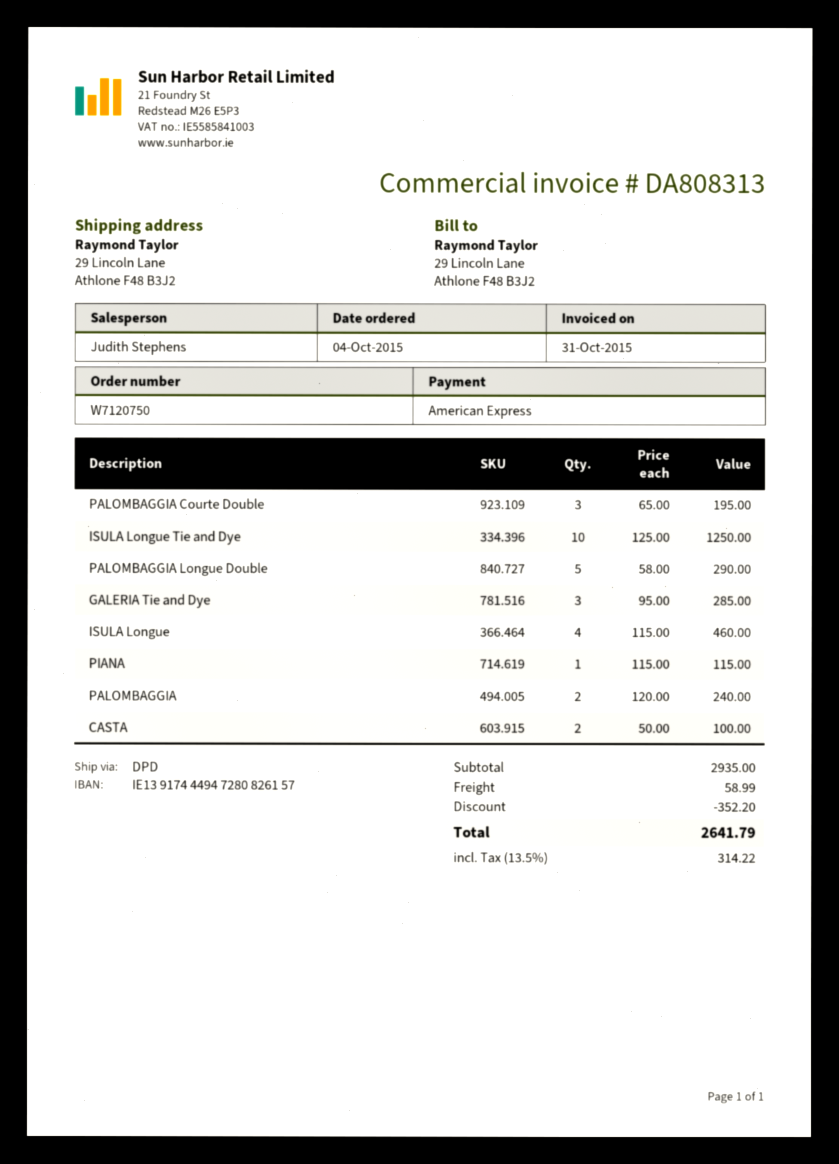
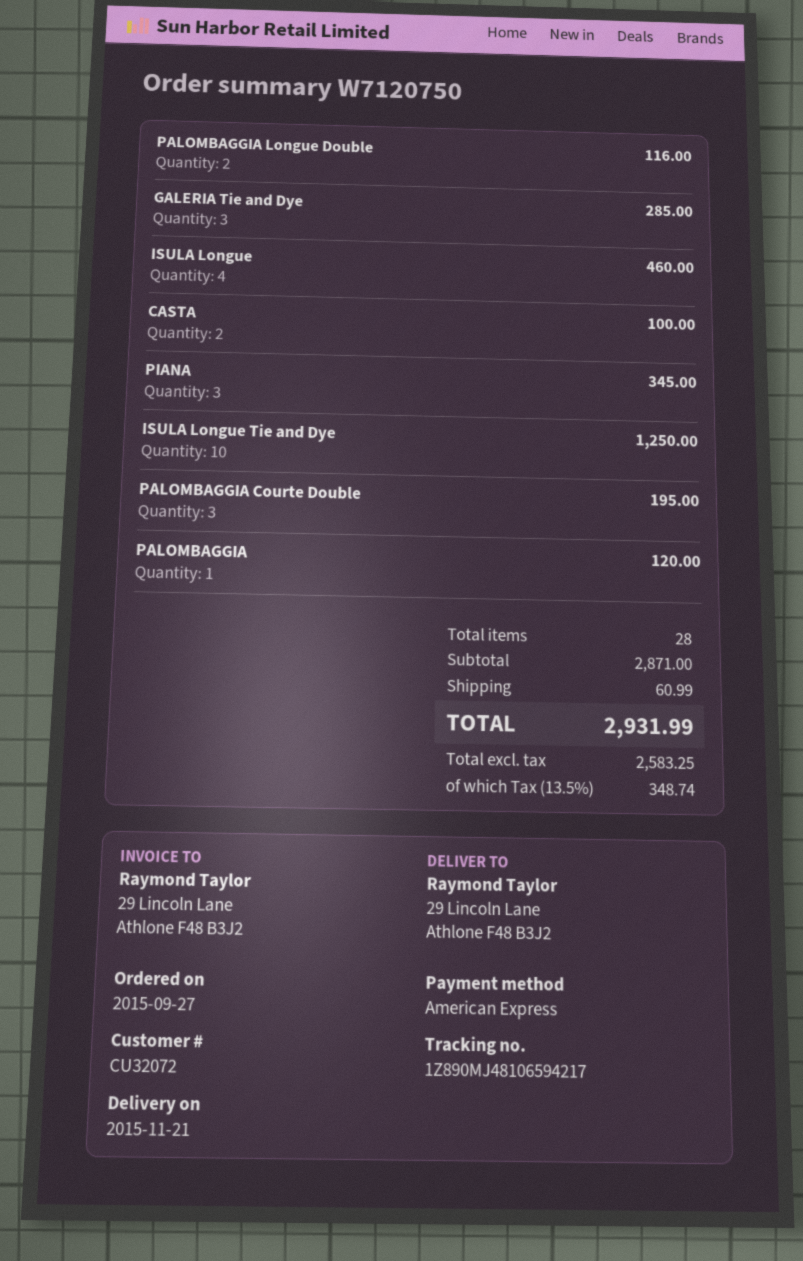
order date: 2015-10-04 -> 2015-09-27
PALOMBAGGIA Longue Double: 5 for 290.00 -> 2 for 116.00
PIANA: 1 for 115.00 -> 3 for 345.00
PALOMBAGGIA: 2 for 240.00 -> 1 for 120.00
subtotal: 2935.00 -> 2871.00
discount: 352.20 -> none
shipping: 58.99 -> 60.99
tax: 13.5% = 314.22 -> 13.5% = 348.74
total: 2641.79 -> 2931.99

